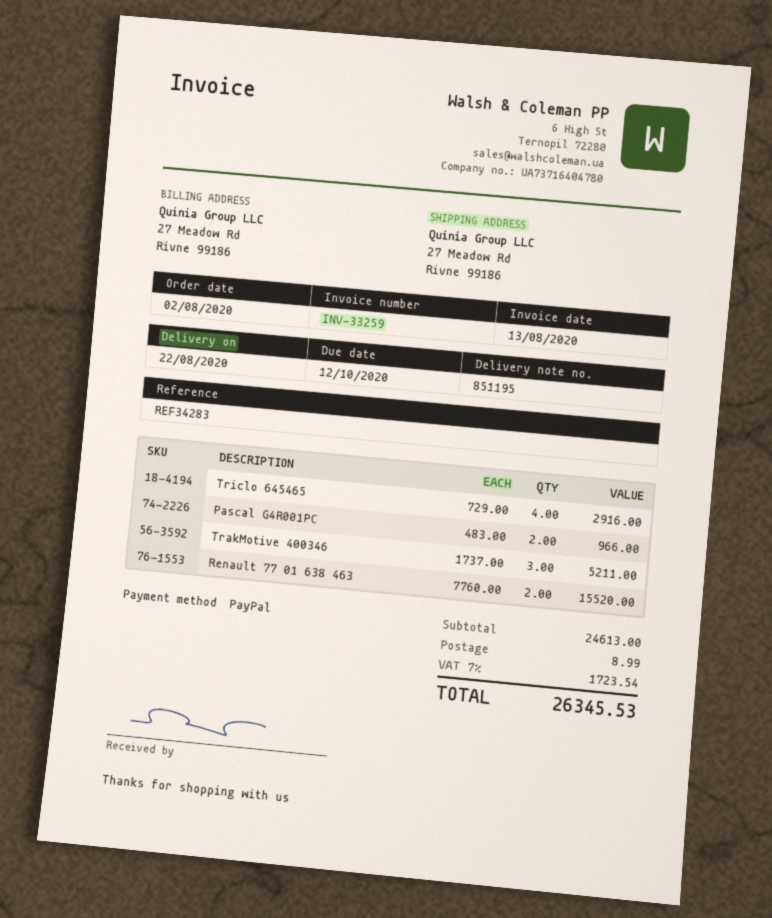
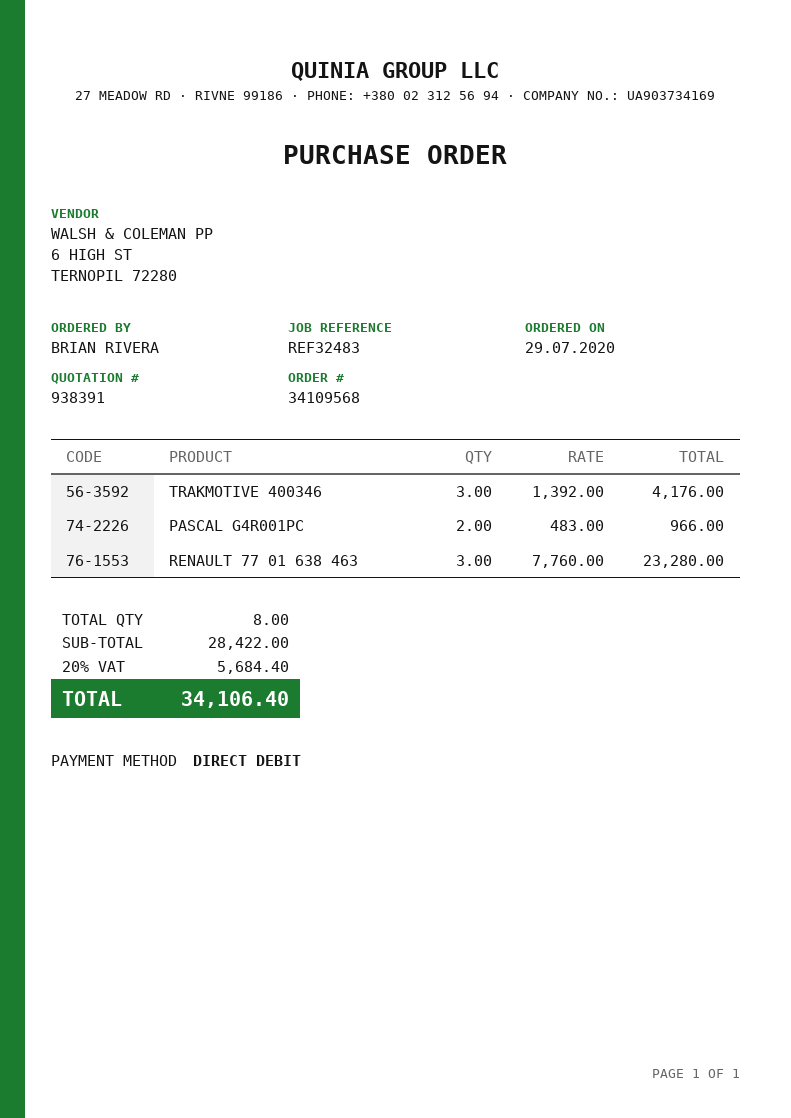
order date: 2020-08-02 -> 2020-07-29
reference: REF34283 -> REF32483
payment method: PayPal -> direct debit
Triclo 645465: 4 x 729.00 = 2916.00 -> none
TrakMotive 400346: 3 x 1737.00 = 5211.00 -> 3 x 1392.00 = 4176.00
Renault 77 01 638 463: 2 x 7760.00 = 15520.00 -> 3 x 7760.00 = 23280.00
subtotal: 24613.00 -> 28422.00
shipping: 8.99 -> none
tax: 7% = 1723.54 -> 20% = 5684.40
total: 26345.53 -> 34106.40

